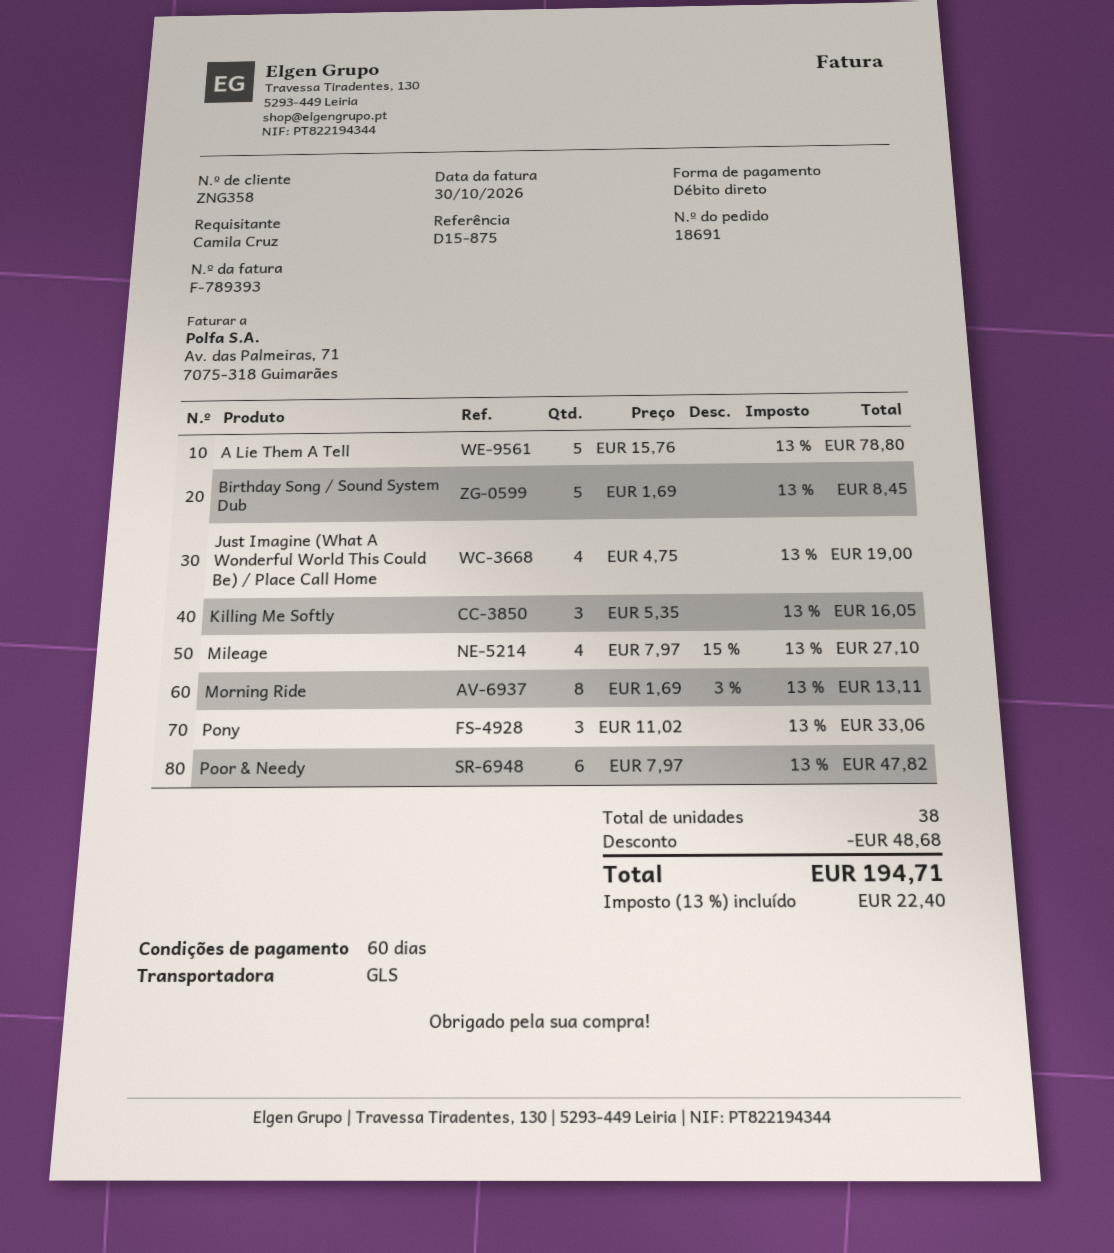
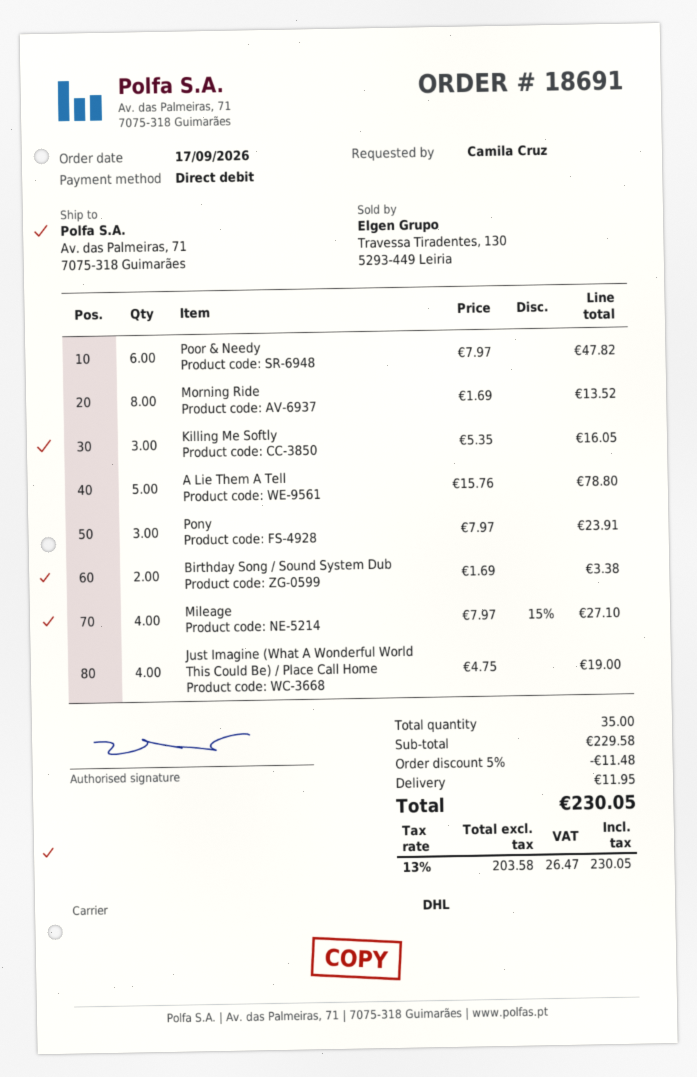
shipping method: GLS -> DHL
Birthday Song / Sound System Dub: 5 x 1.69 = 8.45 -> 2 x 1.69 = 3.38
Morning Ride: 8 x 1.69 - 3% = 13.11 -> 8 x 1.69 = 13.52
Pony: 3 x 11.02 = 33.06 -> 3 x 7.97 = 23.91
total quantity: 38 -> 35
discount: 48.68 -> 11.48
shipping: none -> 11.95
tax: 13% = 22.40 -> 13% = 26.47
total: 194.71 -> 230.05

